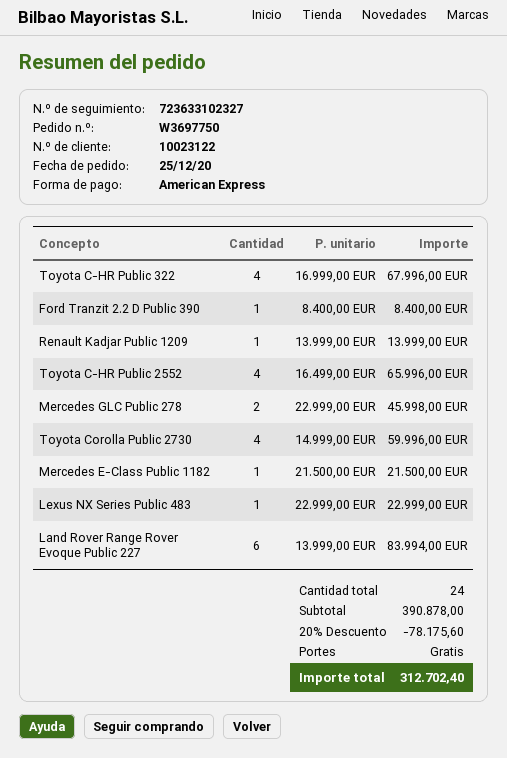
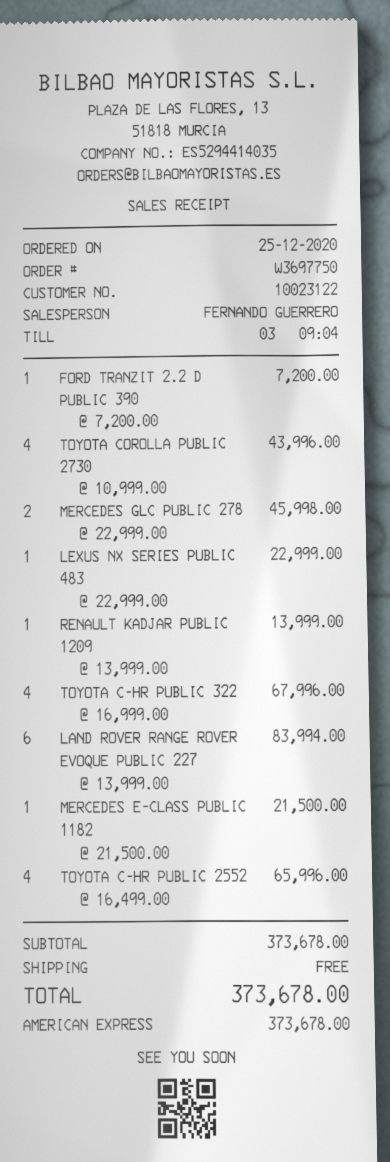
Ford Tranzit 2.2 D Public 390: 1 x 8400.00 = 8400.00 -> 1 x 7200.00 = 7200.00
Toyota Corolla Public 2730: 4 x 14999.00 = 59996.00 -> 4 x 10999.00 = 43996.00
subtotal: 390878.00 -> 373678.00
discount: 20% = 78175.60 -> none
total: 312702.40 -> 373678.00

